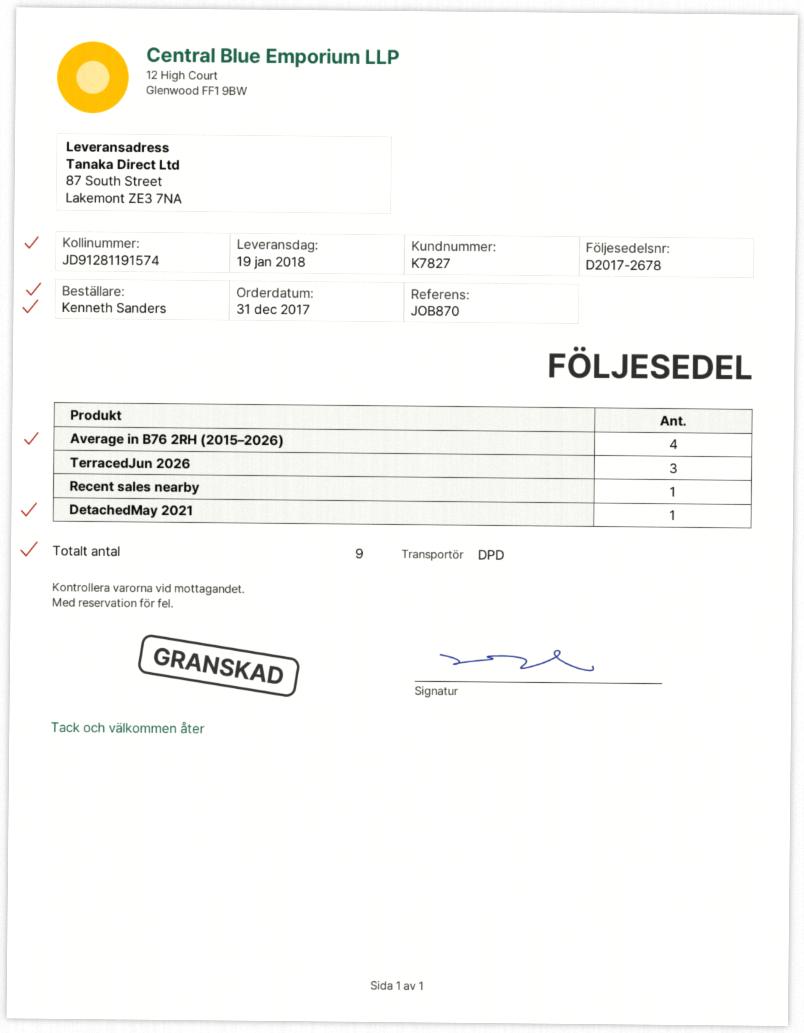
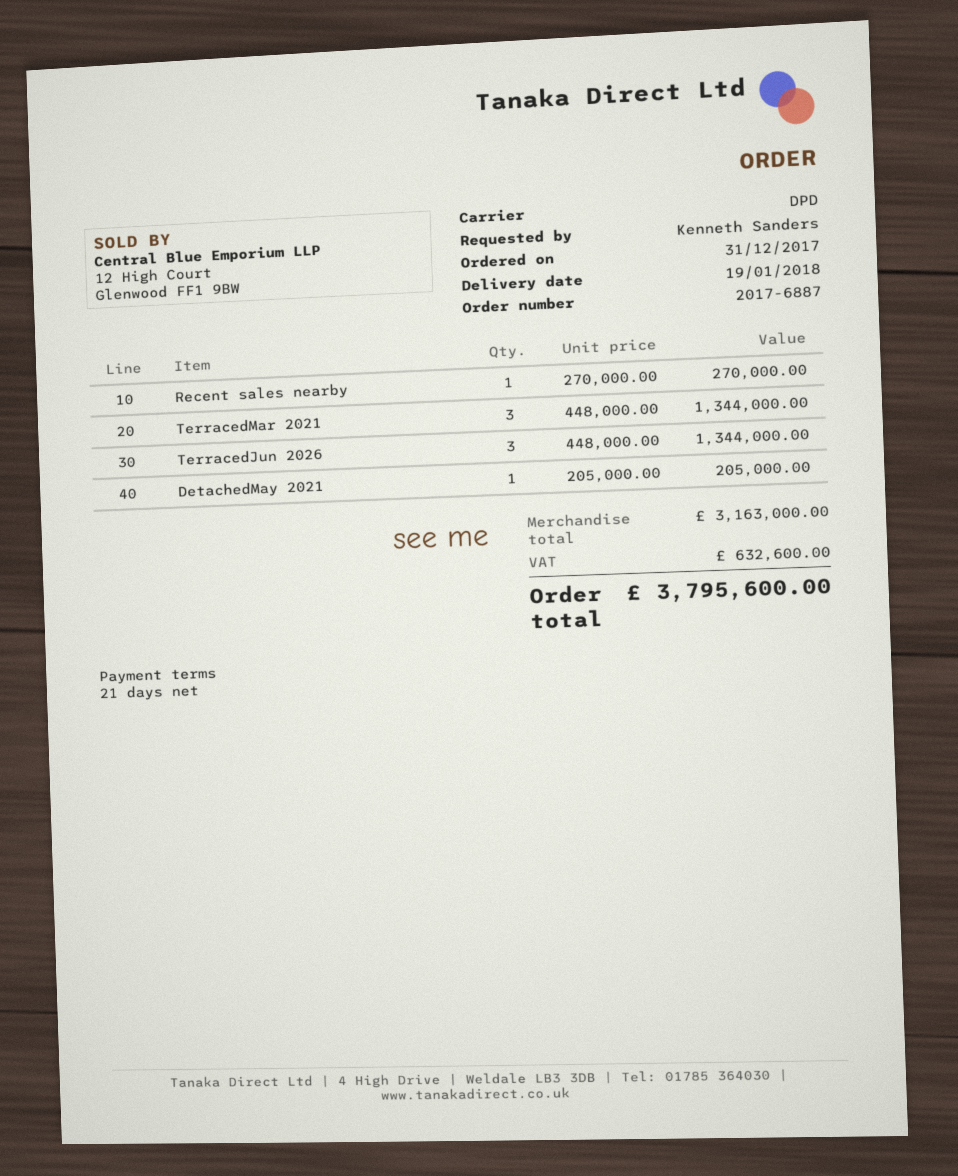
Average in B76 2RH (2015–2026): 4 -> none
TerracedMar 2021: none -> 3

